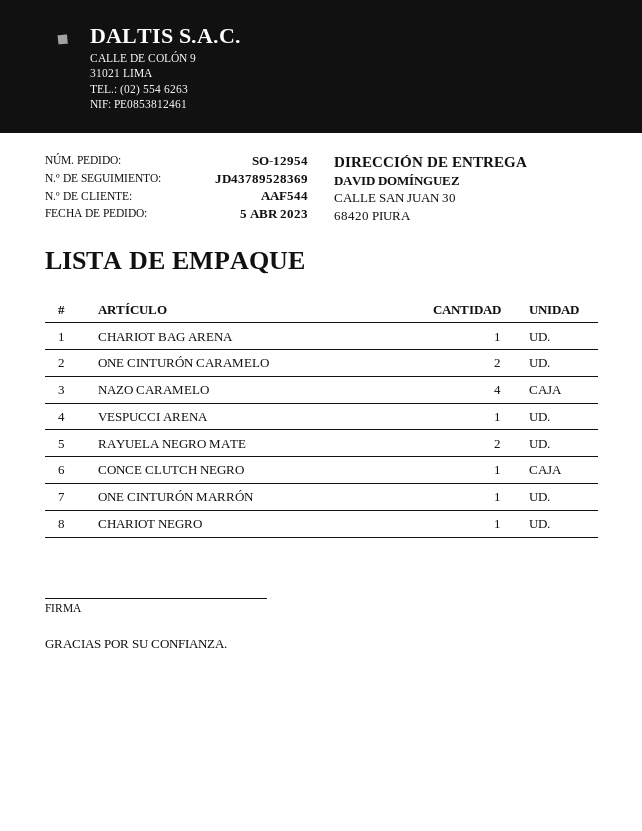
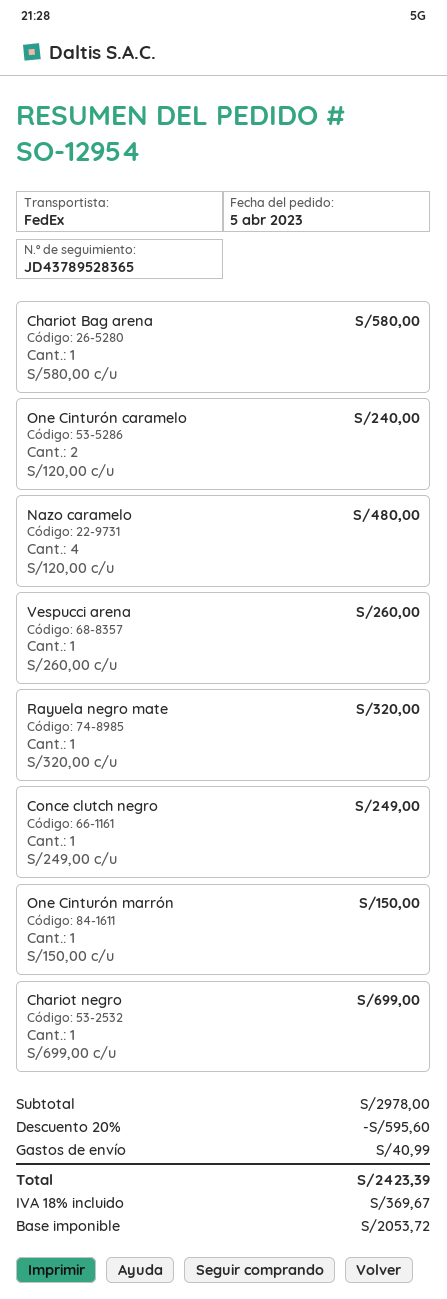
tracking number: JD43789528369 -> JD43789528365
RAYUELA NEGRO MATE: 2 -> 1

